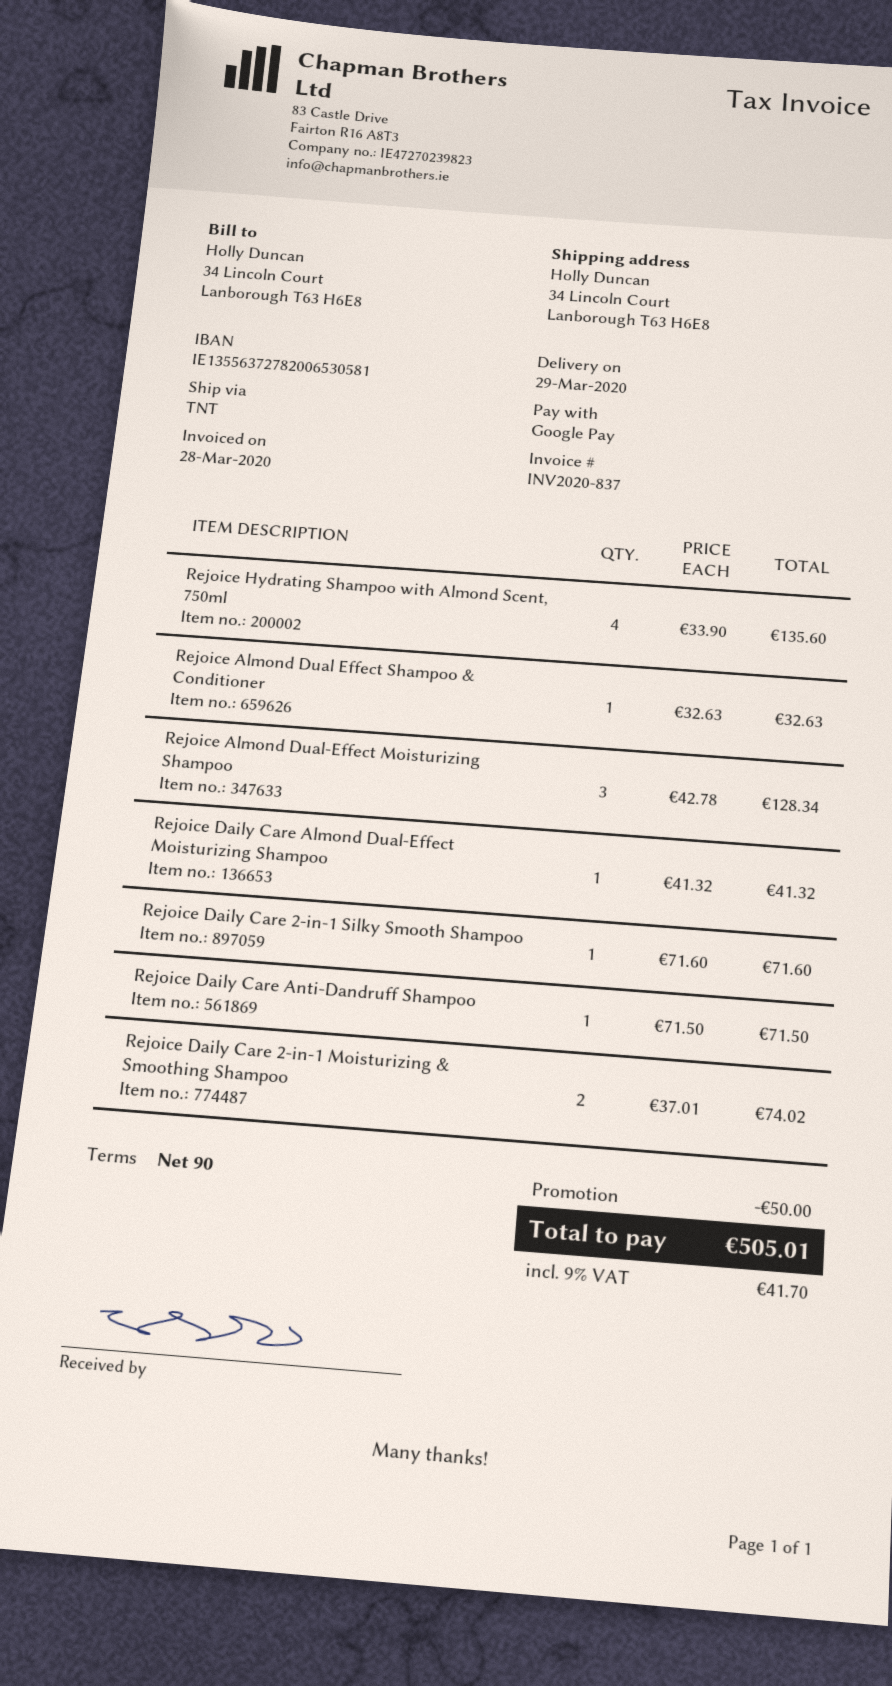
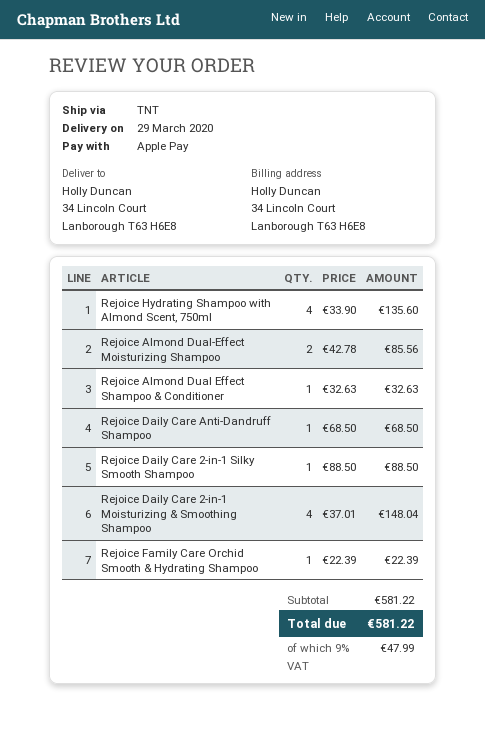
payment method: Google Pay -> Apple Pay
Rejoice Almond Dual-Effect Moisturizing Shampoo: 3 x 42.78 = 128.34 -> 2 x 42.78 = 85.56
Rejoice Daily Care Almond Dual-Effect Moisturizing Shampoo: 1 x 41.32 = 41.32 -> none
Rejoice Daily Care 2-in-1 Silky Smooth Shampoo: 1 x 71.60 = 71.60 -> 1 x 88.50 = 88.50
Rejoice Daily Care Anti-Dandruff Shampoo: 1 x 71.50 = 71.50 -> 1 x 68.50 = 68.50
Rejoice Daily Care 2-in-1 Moisturizing & Smoothing Shampoo: 2 x 37.01 = 74.02 -> 4 x 37.01 = 148.04
Rejoice Family Care Orchid Smooth & Hydrating Shampoo: none -> 1 x 22.39 = 22.39
discount: 50.00 -> none
tax: 9% = 41.70 -> 9% = 47.99
total: 505.01 -> 581.22

